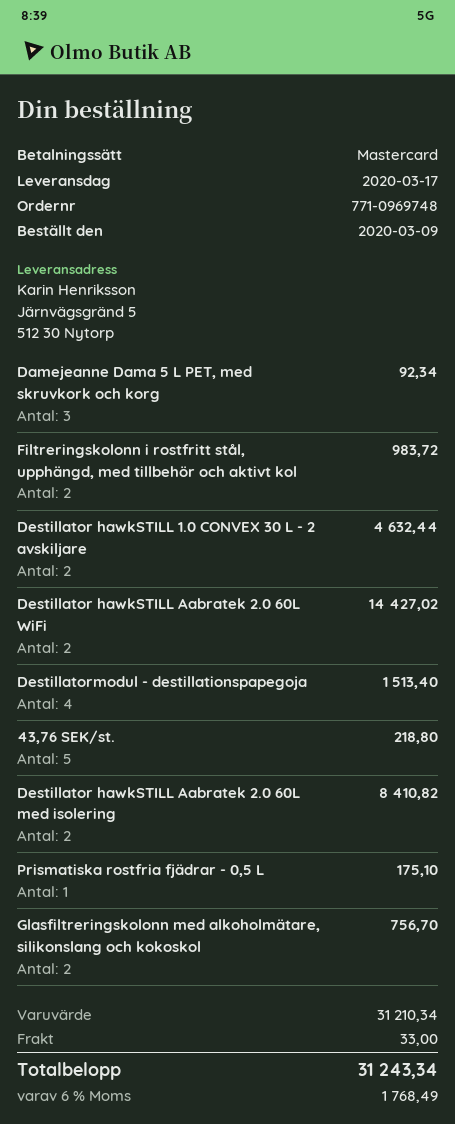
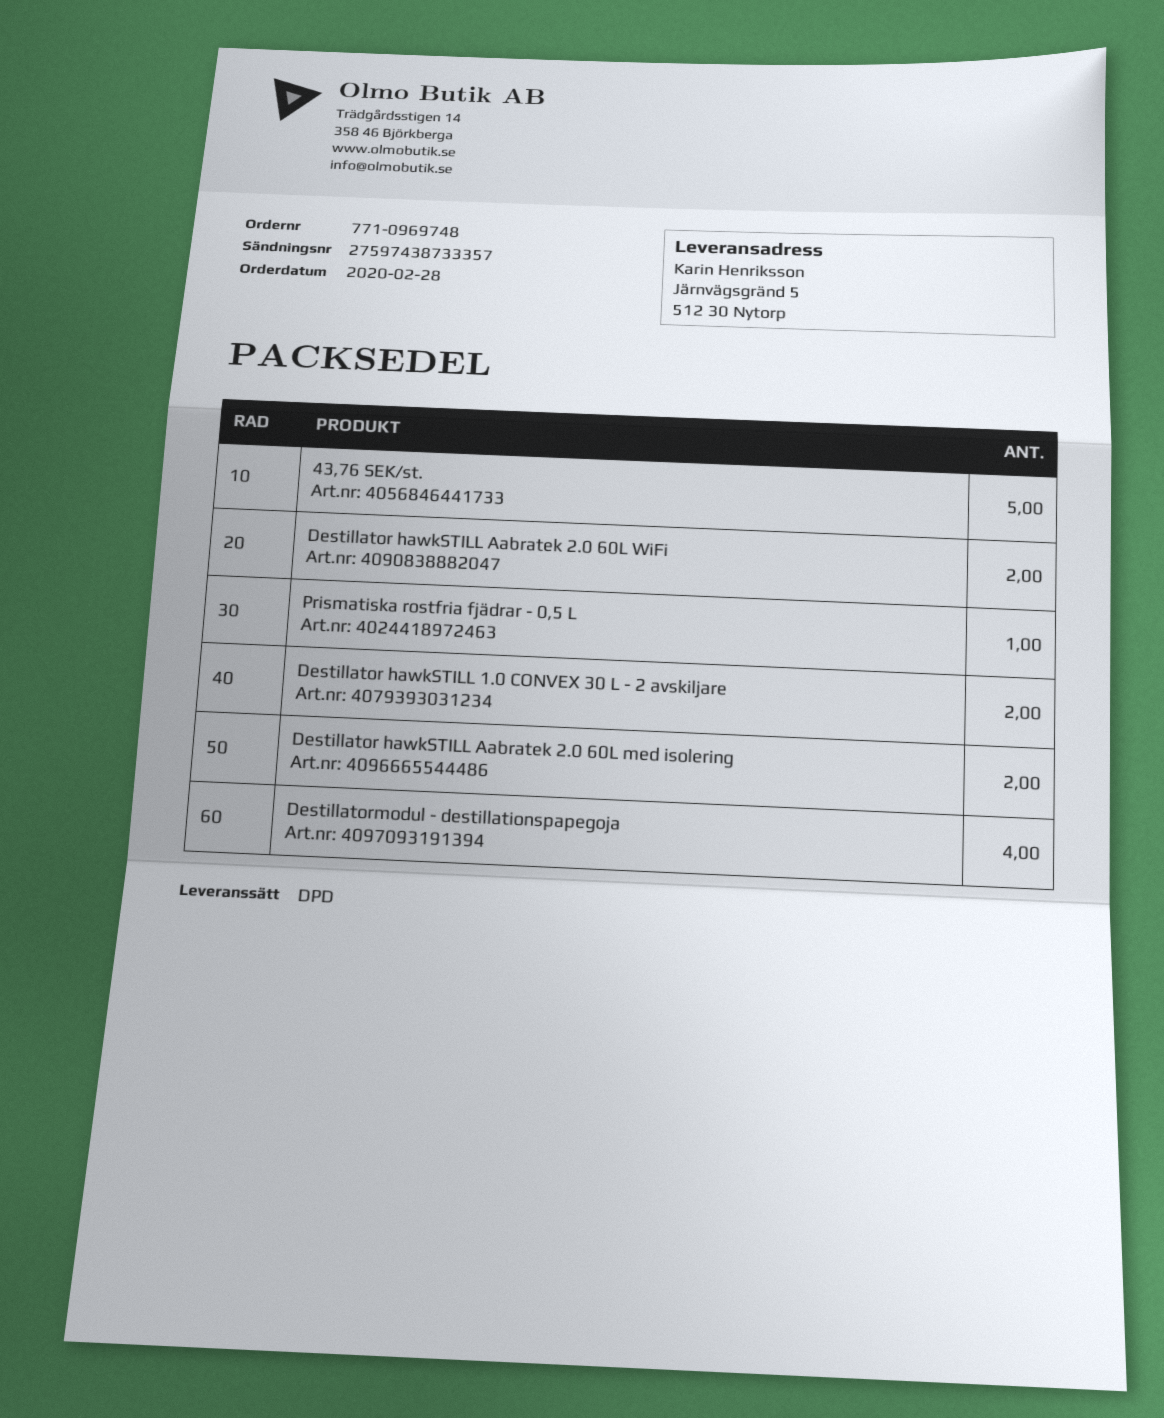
order date: 2020-03-09 -> 2020-02-28
Damejeanne Dama 5 L PET, med skruvkork och korg: 3 -> none
Filtreringskolonn i rostfritt stål, upphängd, med tillbehör och aktivt kol: 2 -> none
Glasfiltreringskolonn med alkoholmätare, silikonslang och kokoskol: 2 -> none

